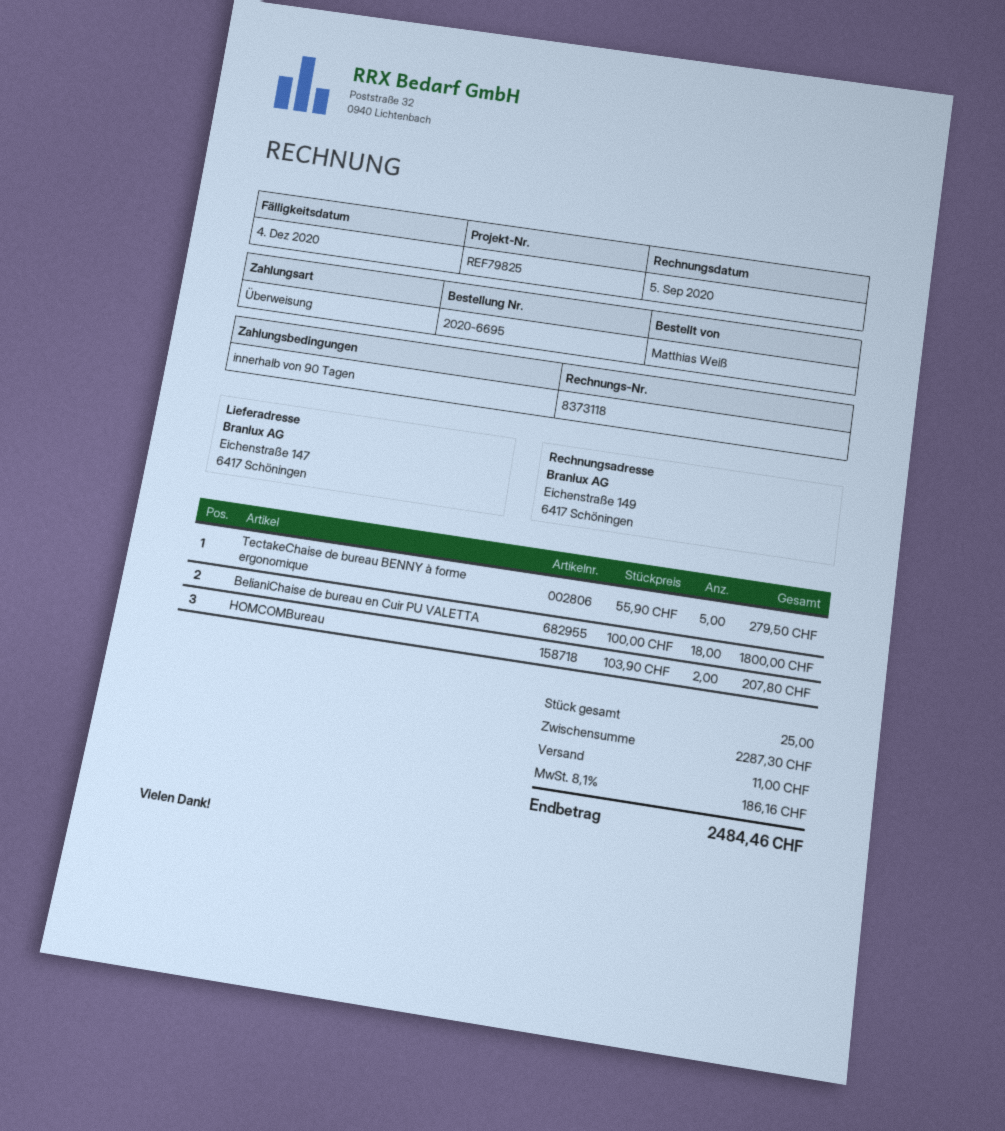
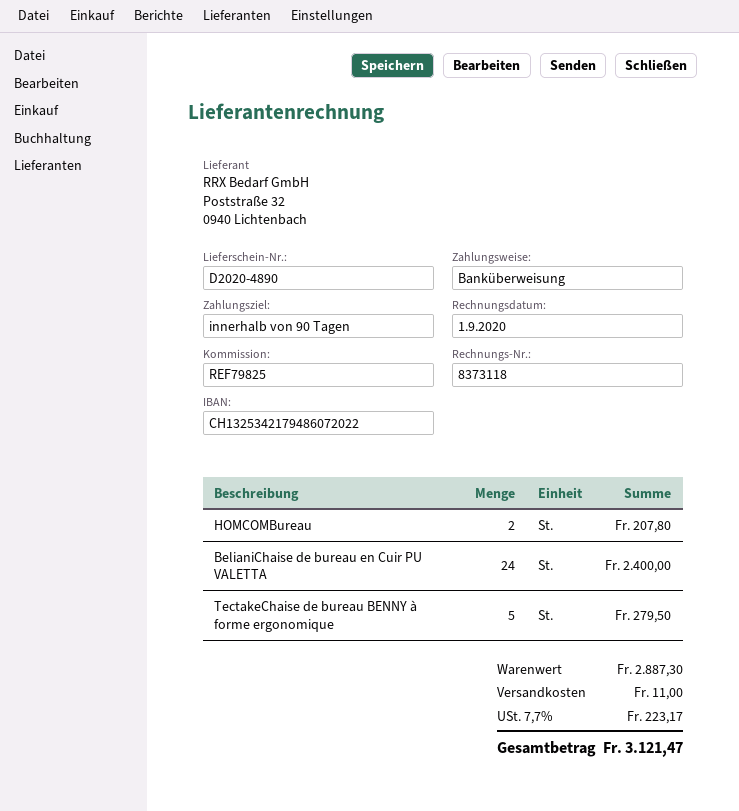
invoice date: 2020-09-05 -> 2020-09-01
BelianiChaise de bureau en Cuir PU VALETTA: 18 for 1800.00 -> 24 for 2400.00
subtotal: 2287.30 -> 2887.30
tax: 8.1% = 186.16 -> 7.7% = 223.17
total: 2484.46 -> 3121.47

